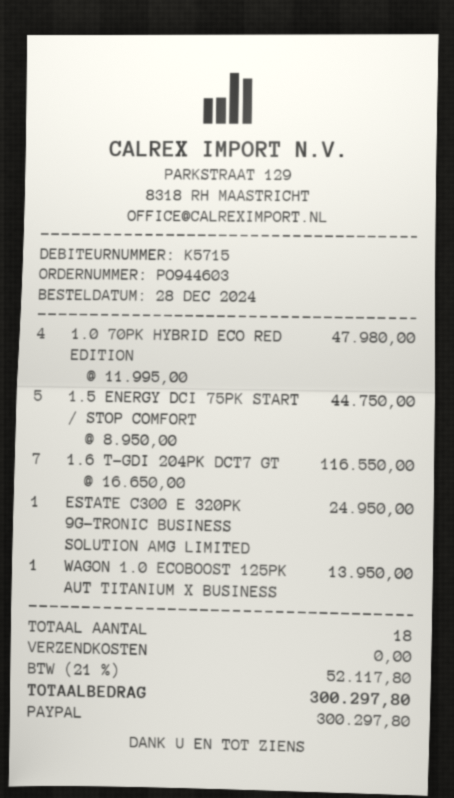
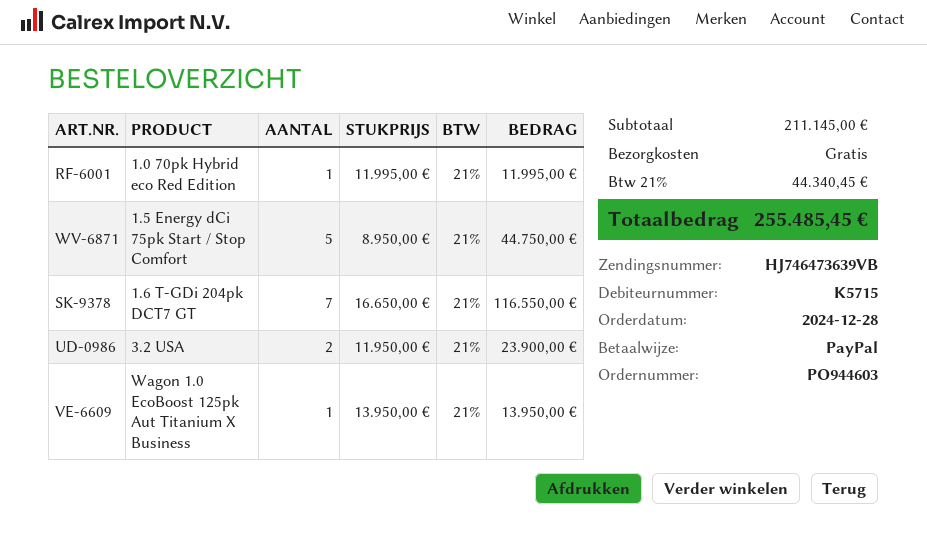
1.0 70PK HYBRID ECO RED EDITION: 4 x 11995.00 = 47980.00 -> 1 x 11995.00 = 11995.00
ESTATE C300 E 320PK 9G-TRONIC BUSINESS SOLUTION AMG LIMITED: 1 x 24950.00 = 24950.00 -> none
3.2 USA: none -> 2 x 11950.00 = 23900.00
tax: 21% = 52117.80 -> 21% = 44340.45
total: 300297.80 -> 255485.45

